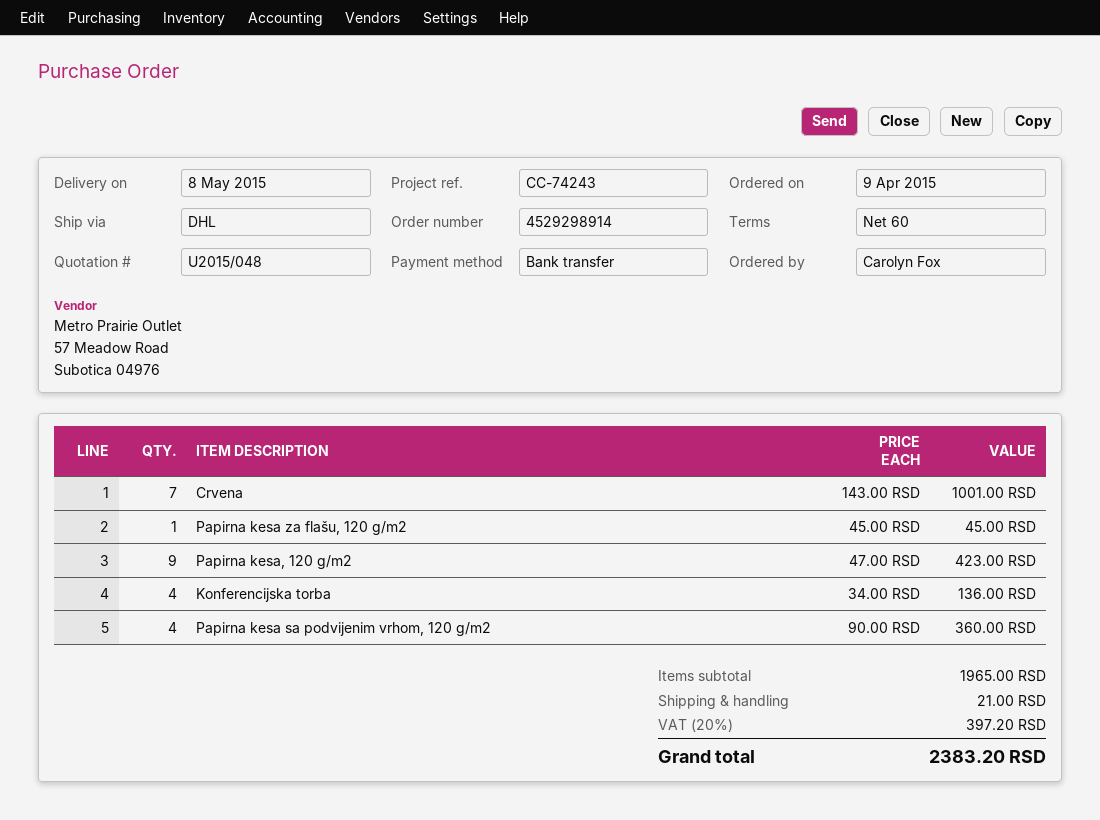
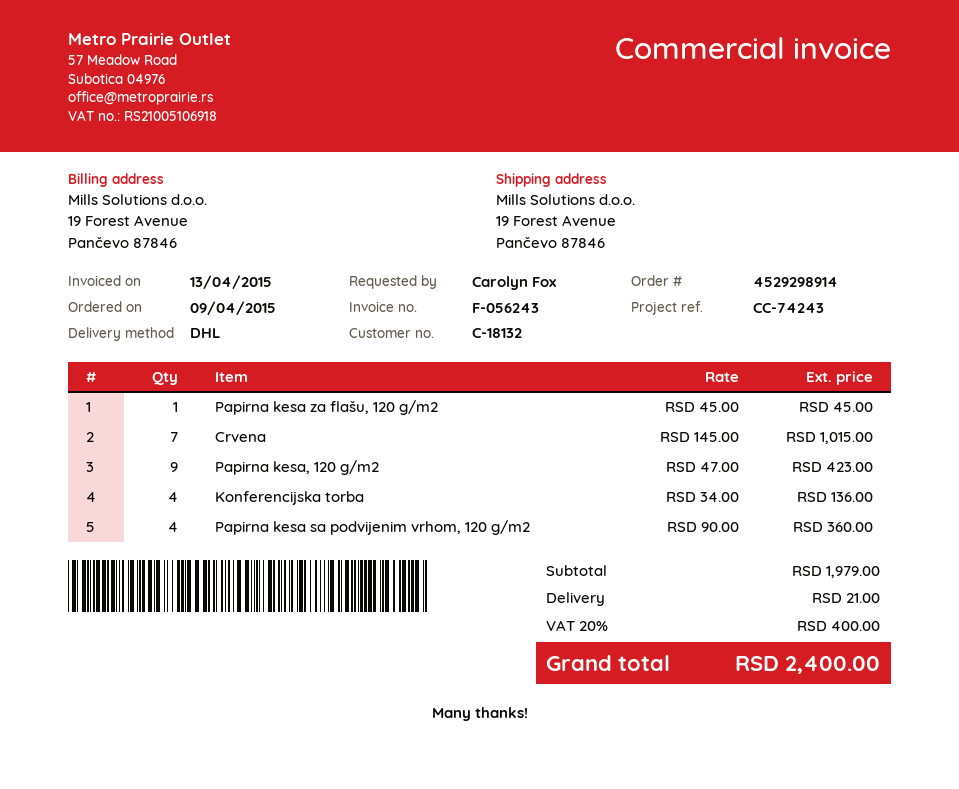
Crvena: 7 x 143.00 = 1001.00 -> 7 x 145.00 = 1015.00
subtotal: 1965.00 -> 1979.00
tax: 20% = 397.20 -> 20% = 400.00
total: 2383.20 -> 2400.00

